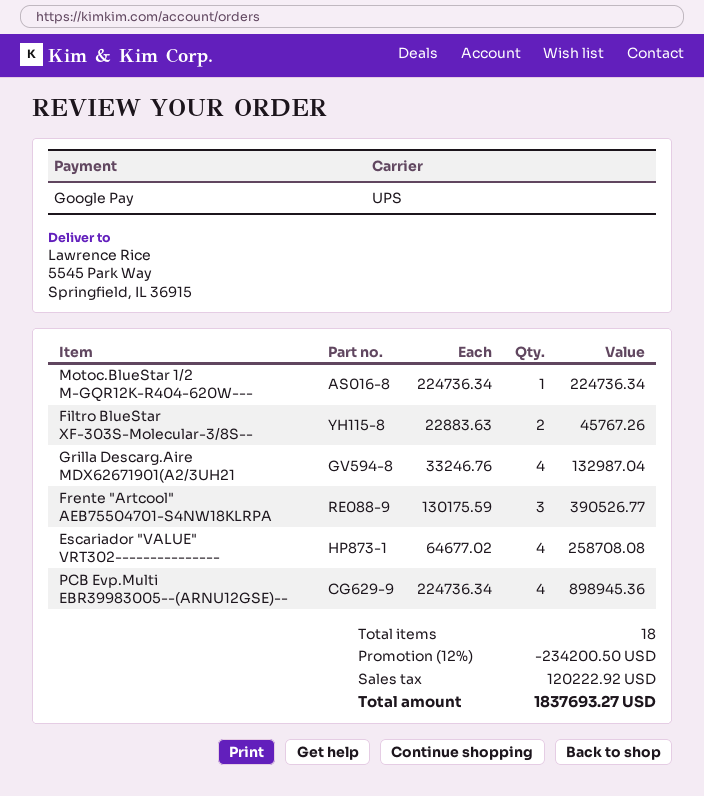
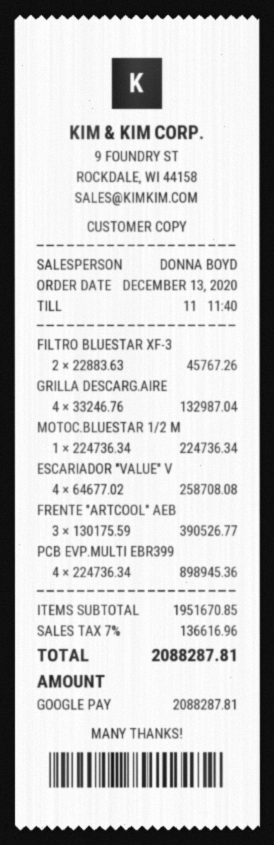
discount: 12% = 234200.50 -> none
tax: 120222.92 -> 136616.96
total: 1837693.27 -> 2088287.81

